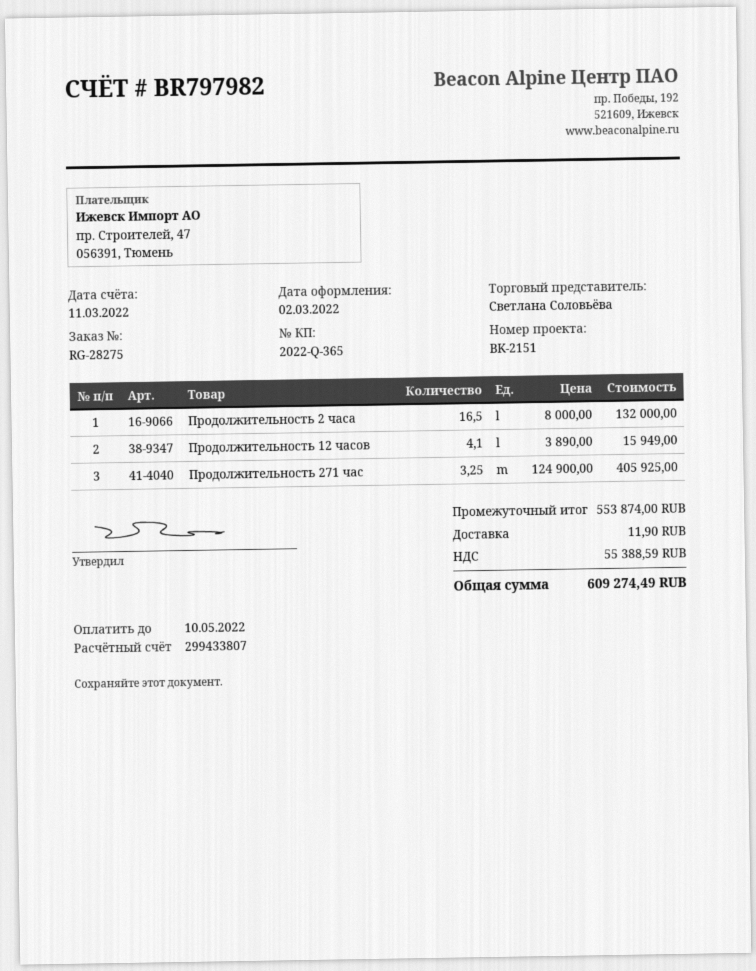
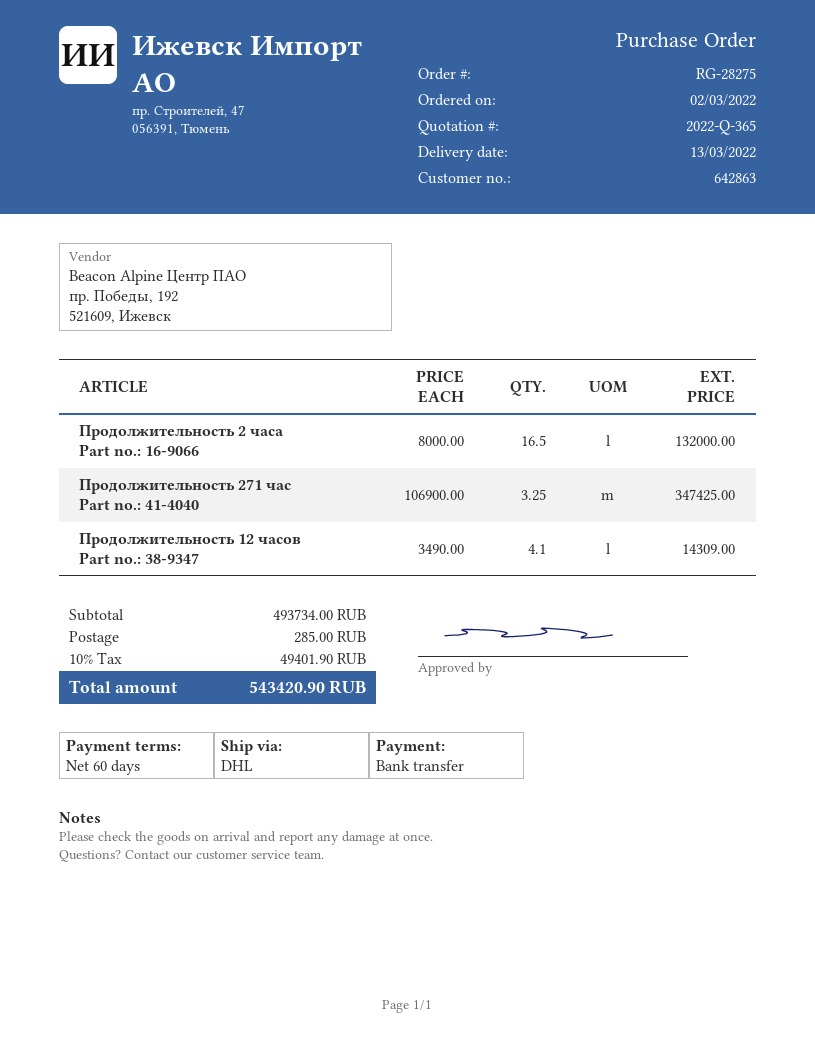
Продолжительность 12 часов: 4.1 x 3890.00 = 15949.00 -> 4.1 x 3490.00 = 14309.00
Продолжительность 271 час: 3.25 x 124900.00 = 405925.00 -> 3.25 x 106900.00 = 347425.00
subtotal: 553874.00 -> 493734.00
shipping: 11.90 -> 285.00
tax: 55388.59 -> 49401.90
total: 609274.49 -> 543420.90

